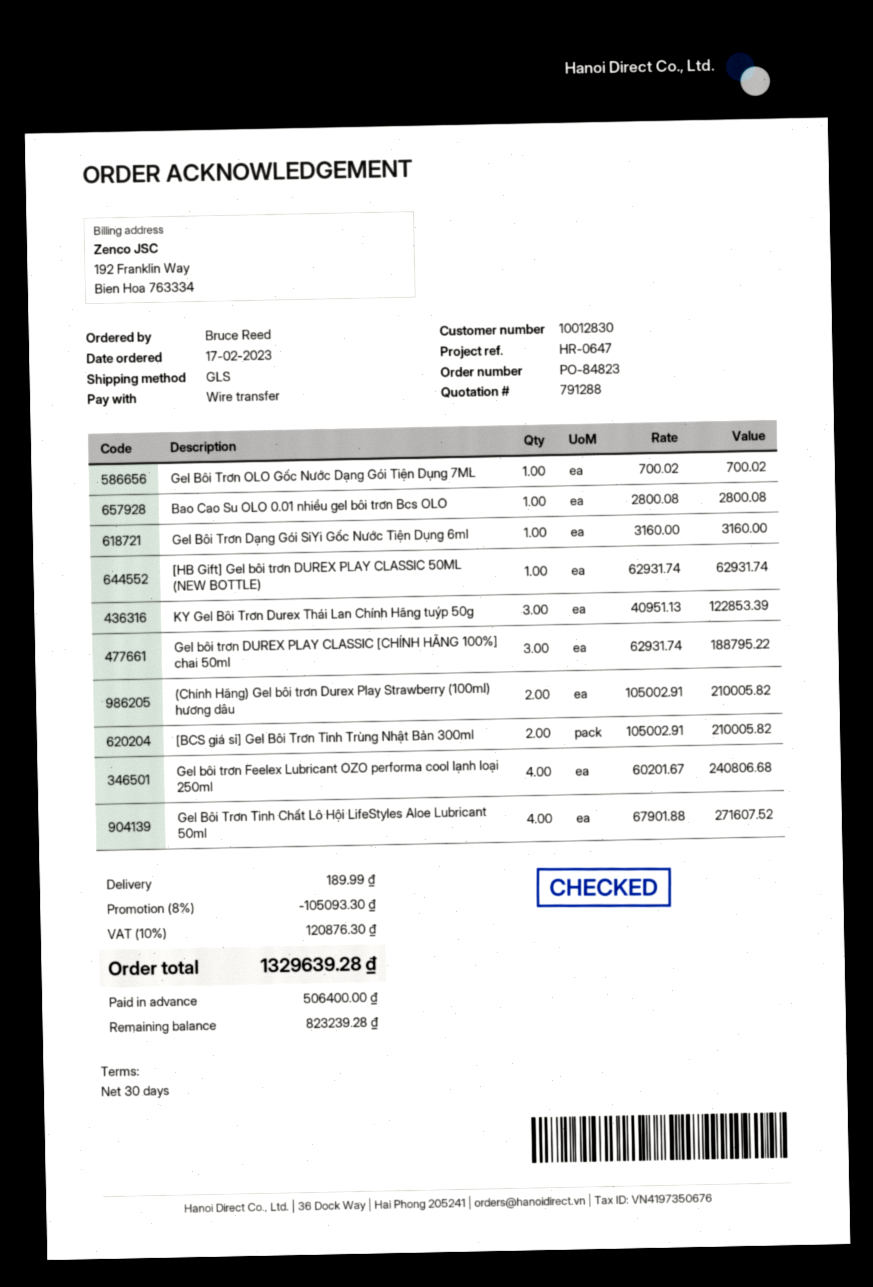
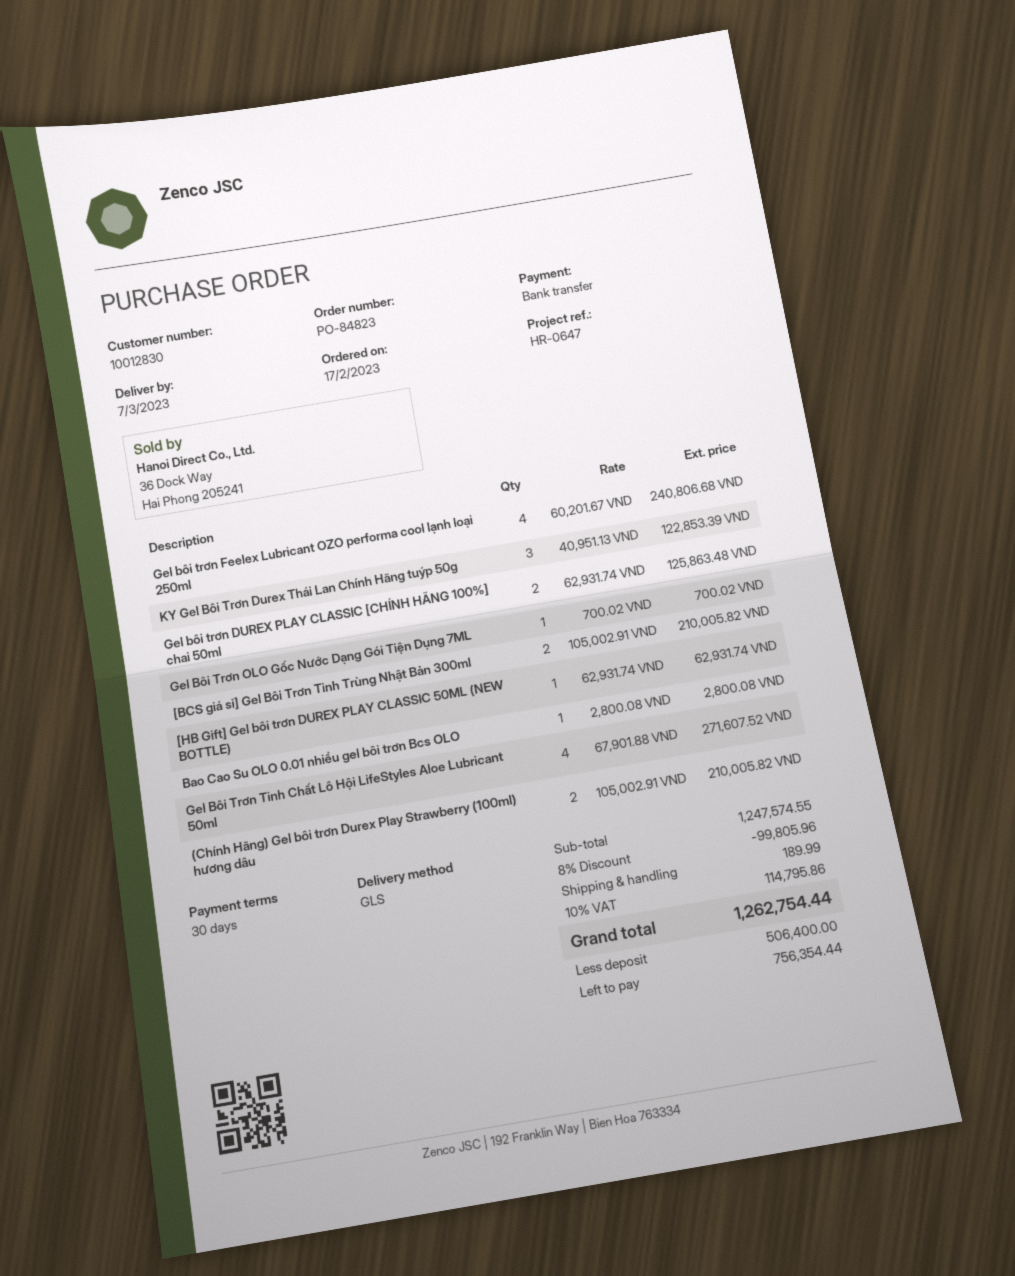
Gel Bôi Trơn Dạng Gói SiYi Gốc Nước Tiện Dụng 6ml: 1 x 3160.00 = 3160.00 -> none
Gel bôi trơn DUREX PLAY CLASSIC [CHÍNH HÃNG 100%] chai 50ml: 3 x 62931.74 = 188795.22 -> 2 x 62931.74 = 125863.48
discount: 8% = 105093.30 -> 8% = 99805.96
tax: 10% = 120876.30 -> 10% = 114795.86
total: 1329639.28 -> 1262754.44
balance: 823239.28 -> 756354.44

